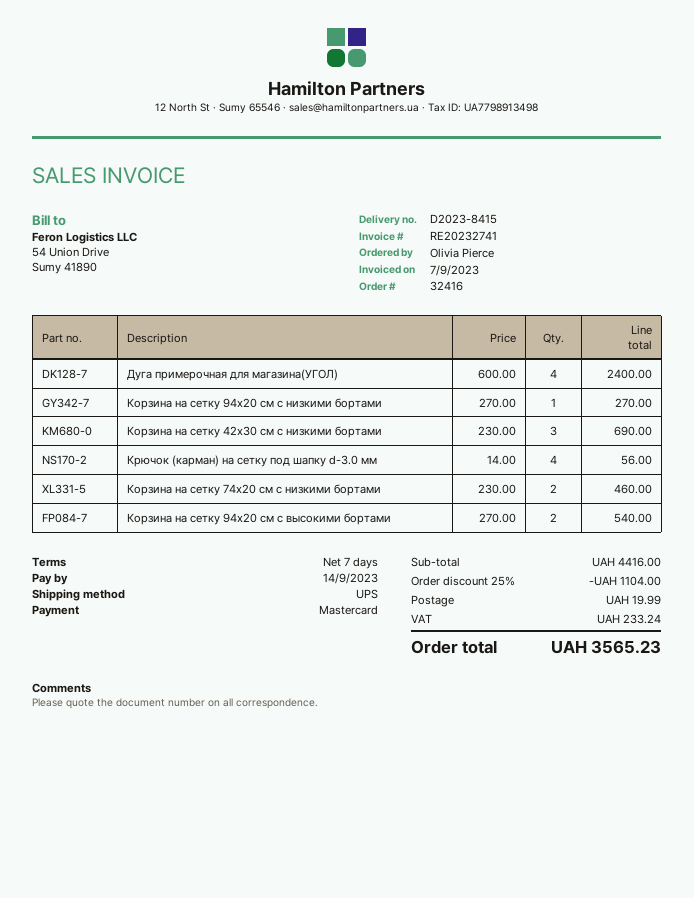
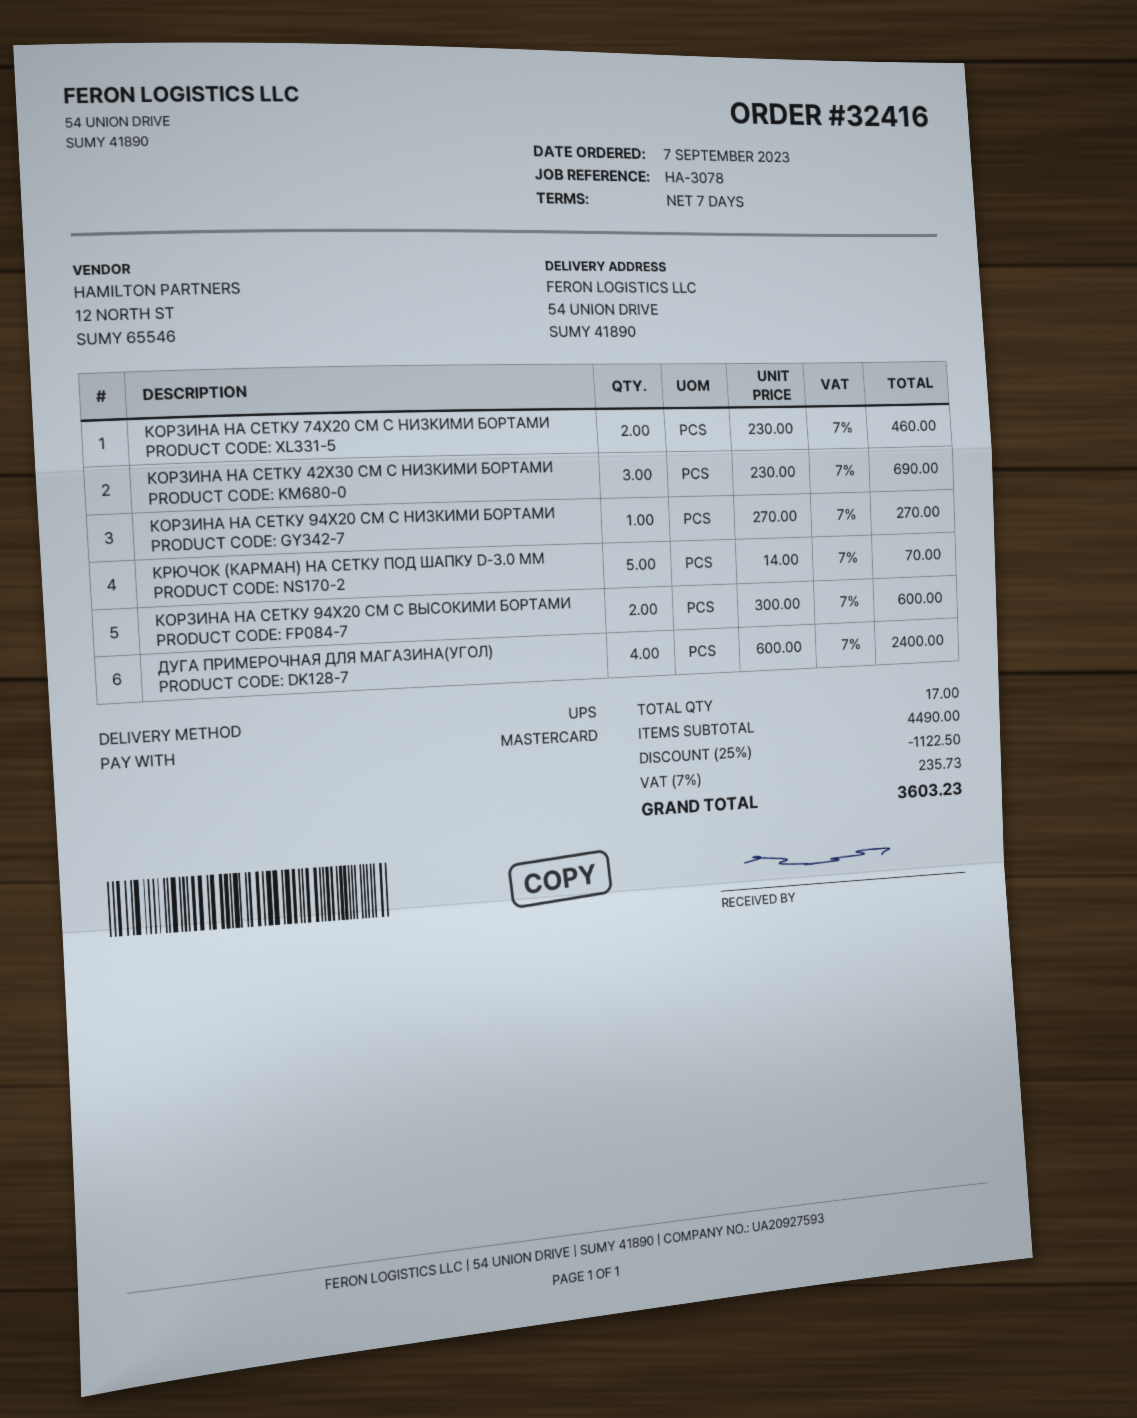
Крючок (карман) на сетку под шапку d-3.0 мм: 4 x 14.00 = 56.00 -> 5 x 14.00 = 70.00
Корзина на сетку 94х20 см с высокими бортами: 2 x 270.00 = 540.00 -> 2 x 300.00 = 600.00
subtotal: 4416.00 -> 4490.00
discount: 25% = 1104.00 -> 25% = 1122.50
shipping: 19.99 -> none
tax: 233.24 -> 235.73
total: 3565.23 -> 3603.23

